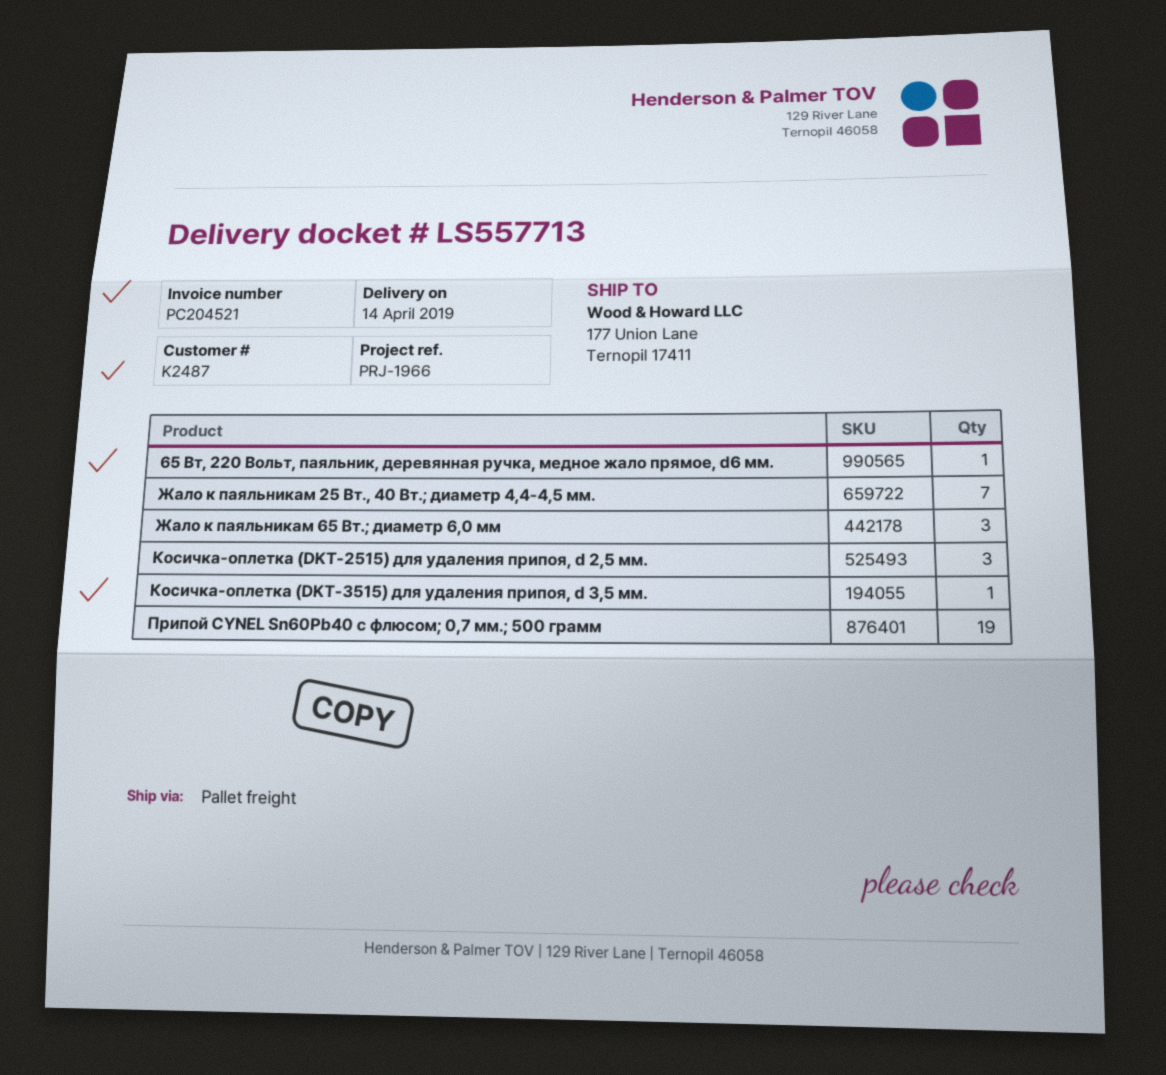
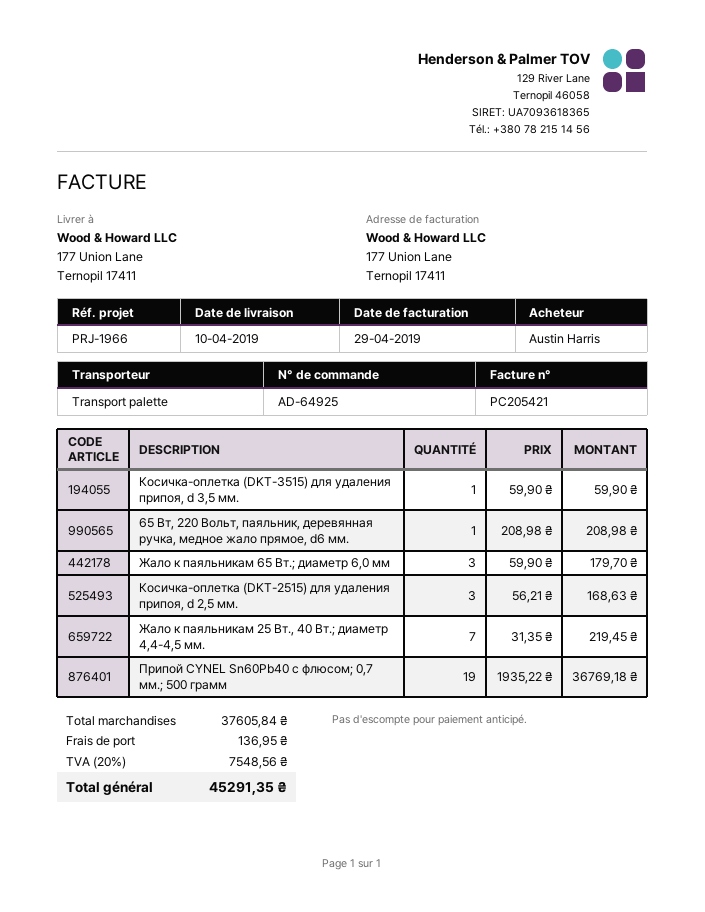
delivery date: 2019-04-14 -> 2019-04-10
invoice number: PC204521 -> PC205421

